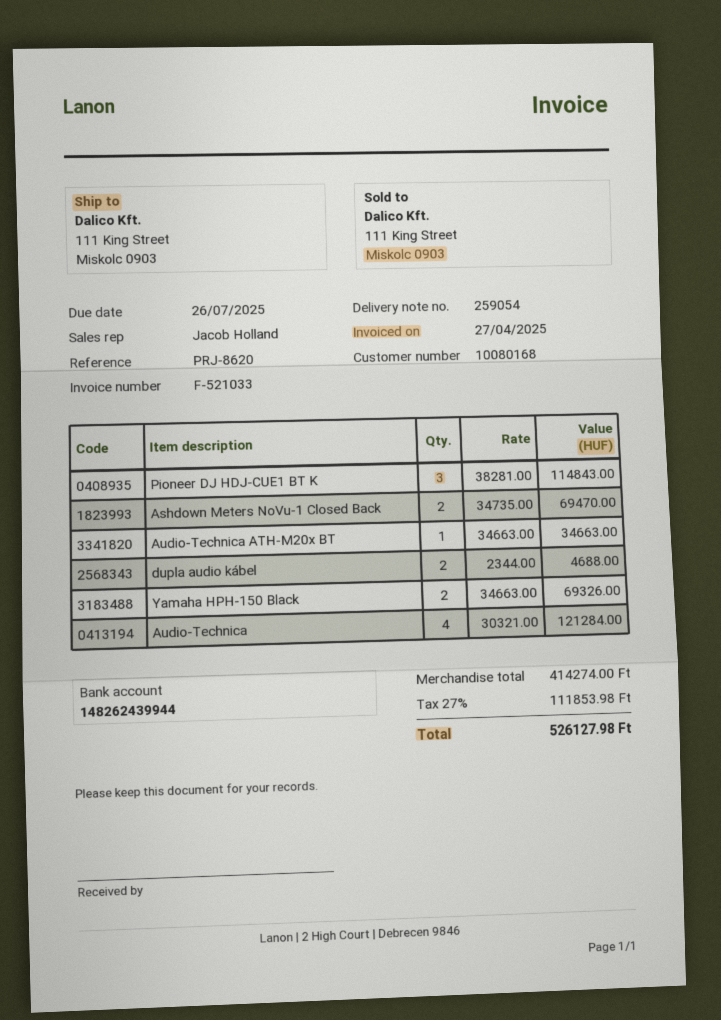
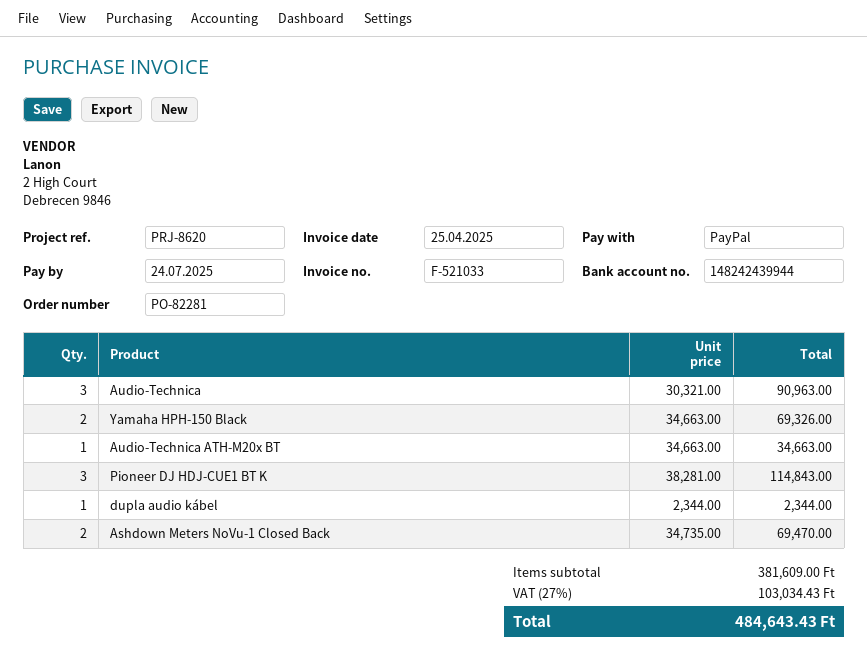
invoice date: 2025-04-27 -> 2025-04-25
due date: 2025-07-26 -> 2025-07-24
bank account: 148262439944 -> 148242439944
dupla audio kábel: 2 x 2344.00 = 4688.00 -> 1 x 2344.00 = 2344.00
Audio-Technica: 4 x 30321.00 = 121284.00 -> 3 x 30321.00 = 90963.00
subtotal: 414274.00 -> 381609.00
tax: 27% = 111853.98 -> 27% = 103034.43
total: 526127.98 -> 484643.43

